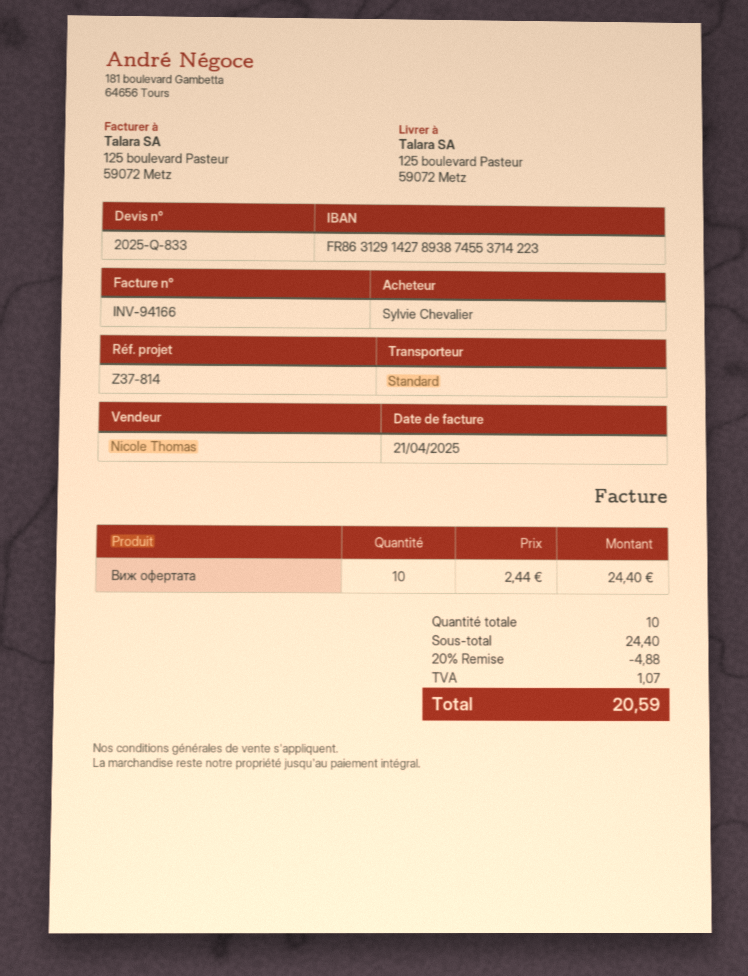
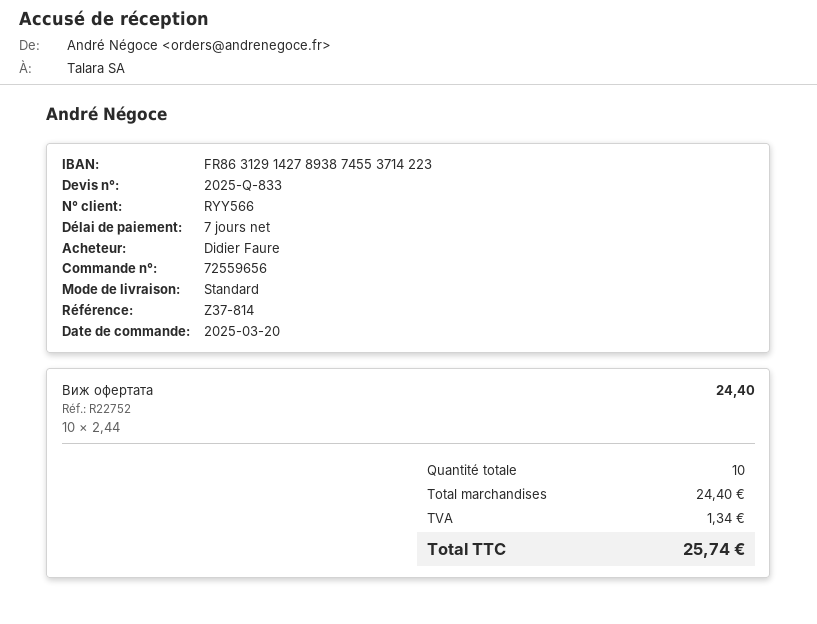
ordered by: Sylvie Chevalier -> Didier Faure
discount: 20% = 4.88 -> none
tax: 1.07 -> 1.34
total: 20.59 -> 25.74

